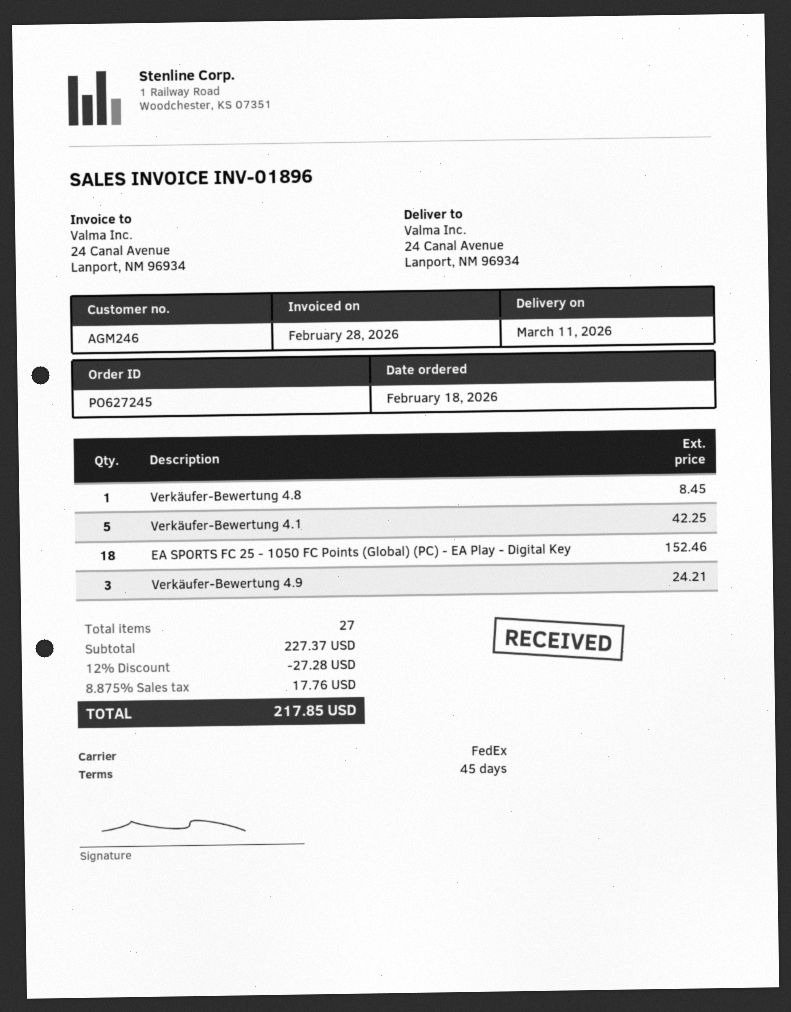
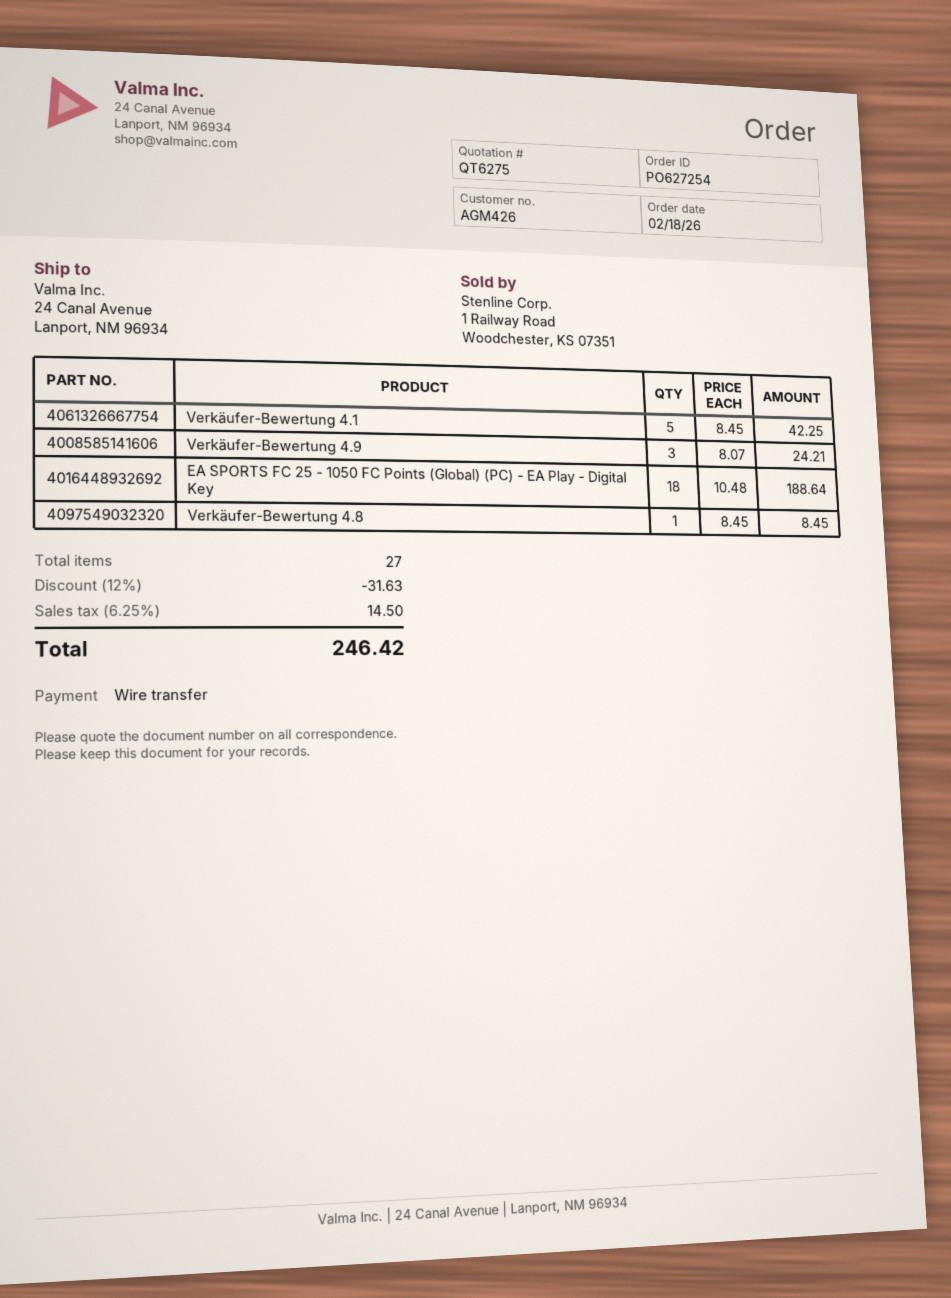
order number: PO627245 -> PO627254
customer number: AGM246 -> AGM426
EA SPORTS FC 25 - 1050 FC Points (Global) (PC) - EA Play - Digital Key: 18 for 152.46 -> 18 for 188.64
discount: 12% = 27.28 -> 12% = 31.63
tax: 8.875% = 17.76 -> 6.25% = 14.50
total: 217.85 -> 246.42

